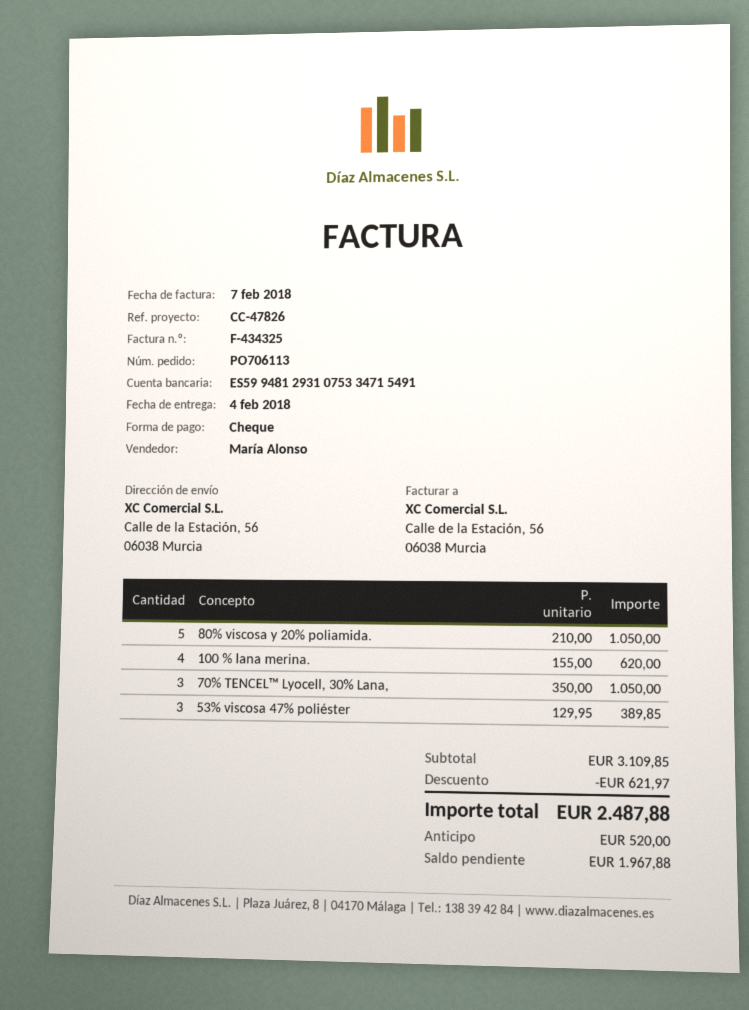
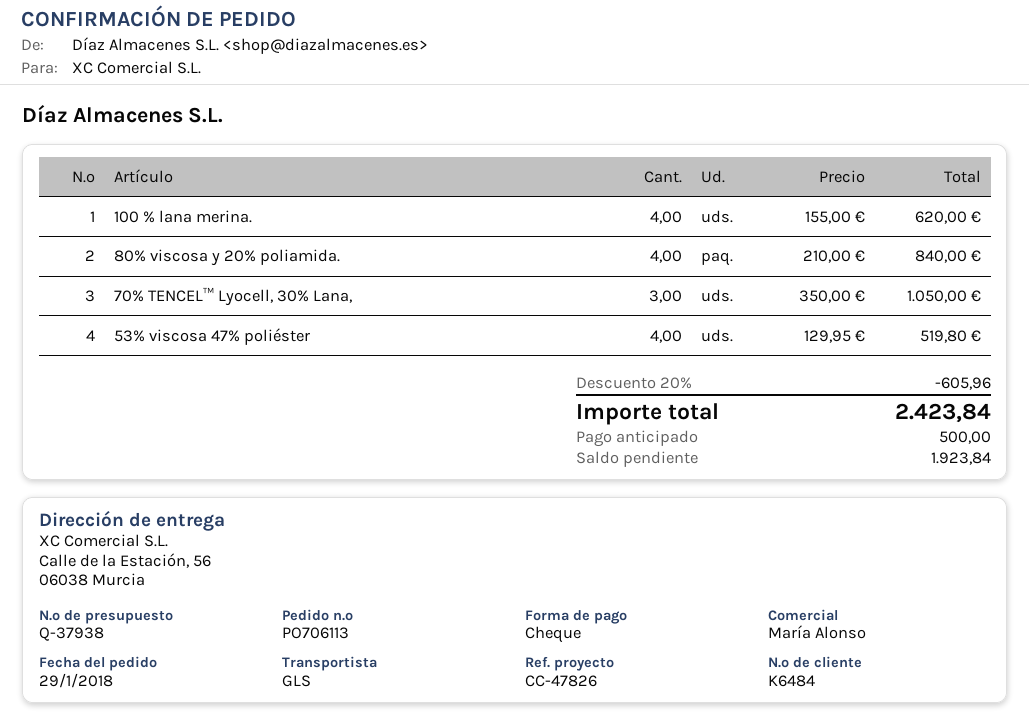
80% viscosa y 20% poliamida.: 5 x 210.00 = 1050.00 -> 4 x 210.00 = 840.00
53% viscosa 47% poliéster: 3 x 129.95 = 389.85 -> 4 x 129.95 = 519.80
discount: 621.97 -> 605.96
total: 2487.88 -> 2423.84
deposit: 520.00 -> 500.00
balance: 1967.88 -> 1923.84

